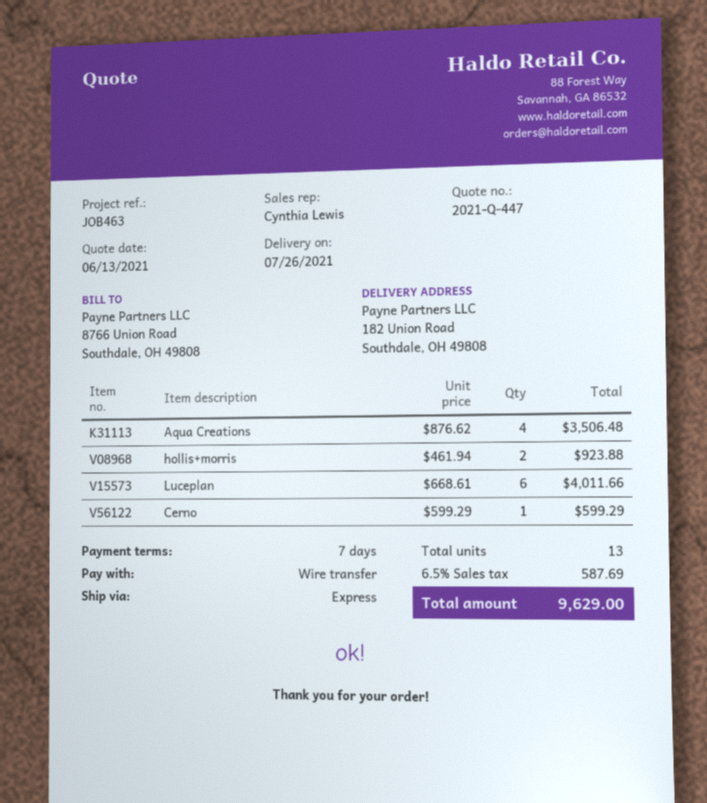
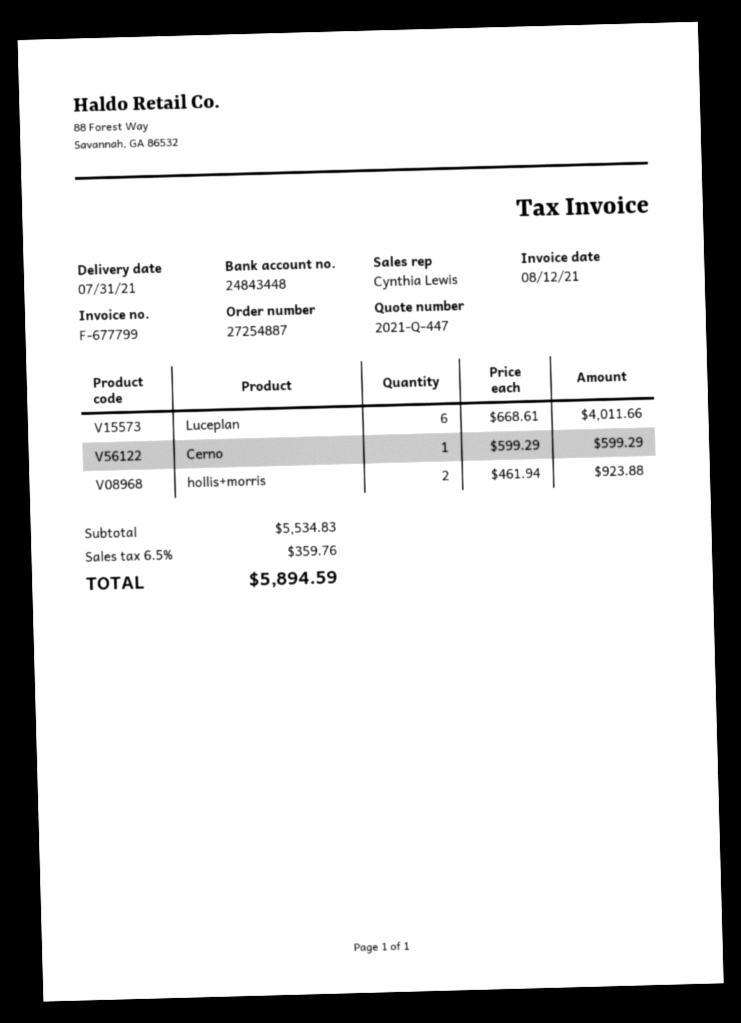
delivery date: 2021-07-26 -> 2021-07-31
Aqua Creations: 4 x 876.62 = 3506.48 -> none
tax: 6.5% = 587.69 -> 6.5% = 359.76
total: 9629.00 -> 5894.59

